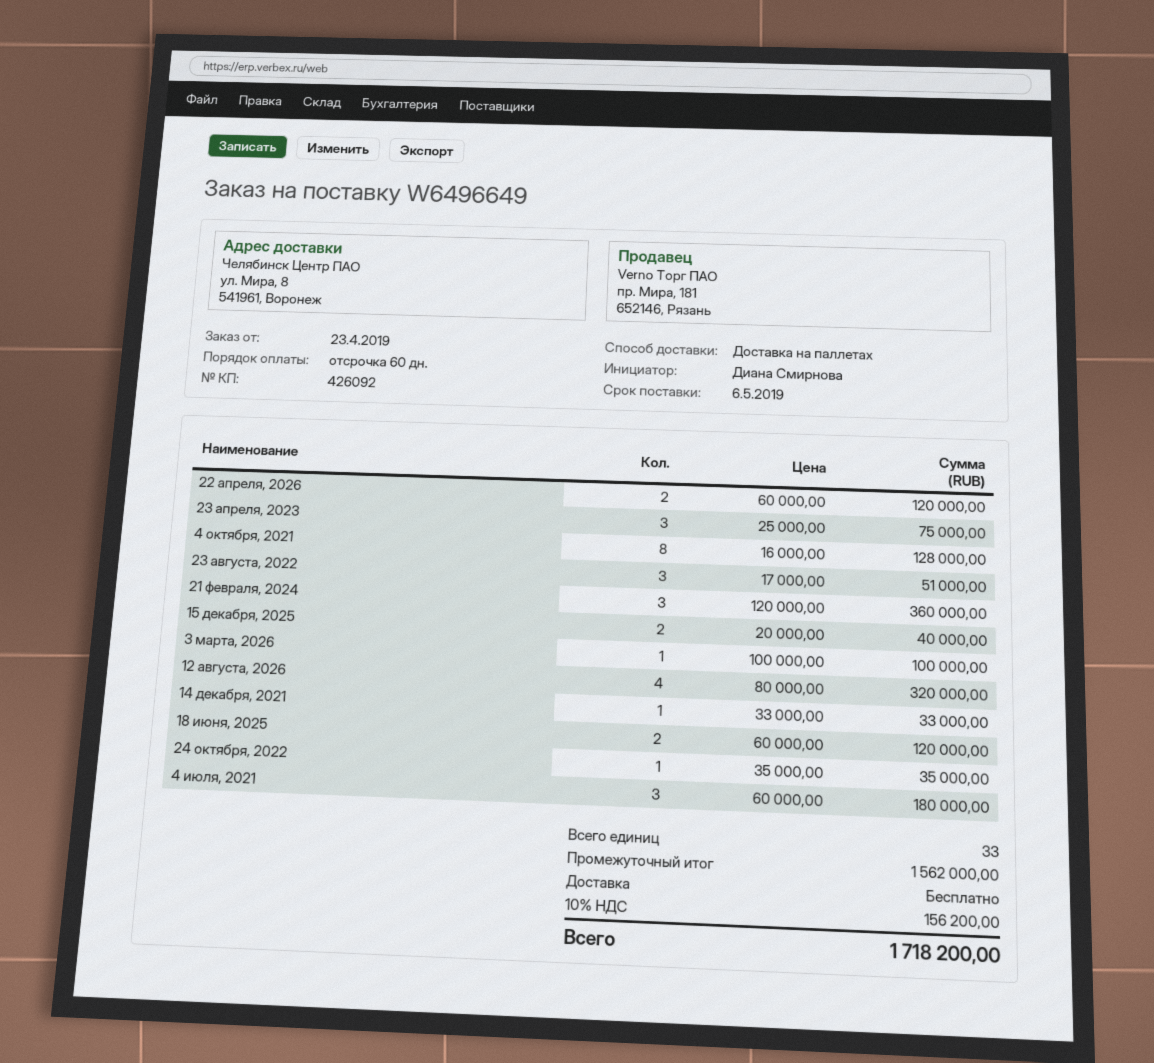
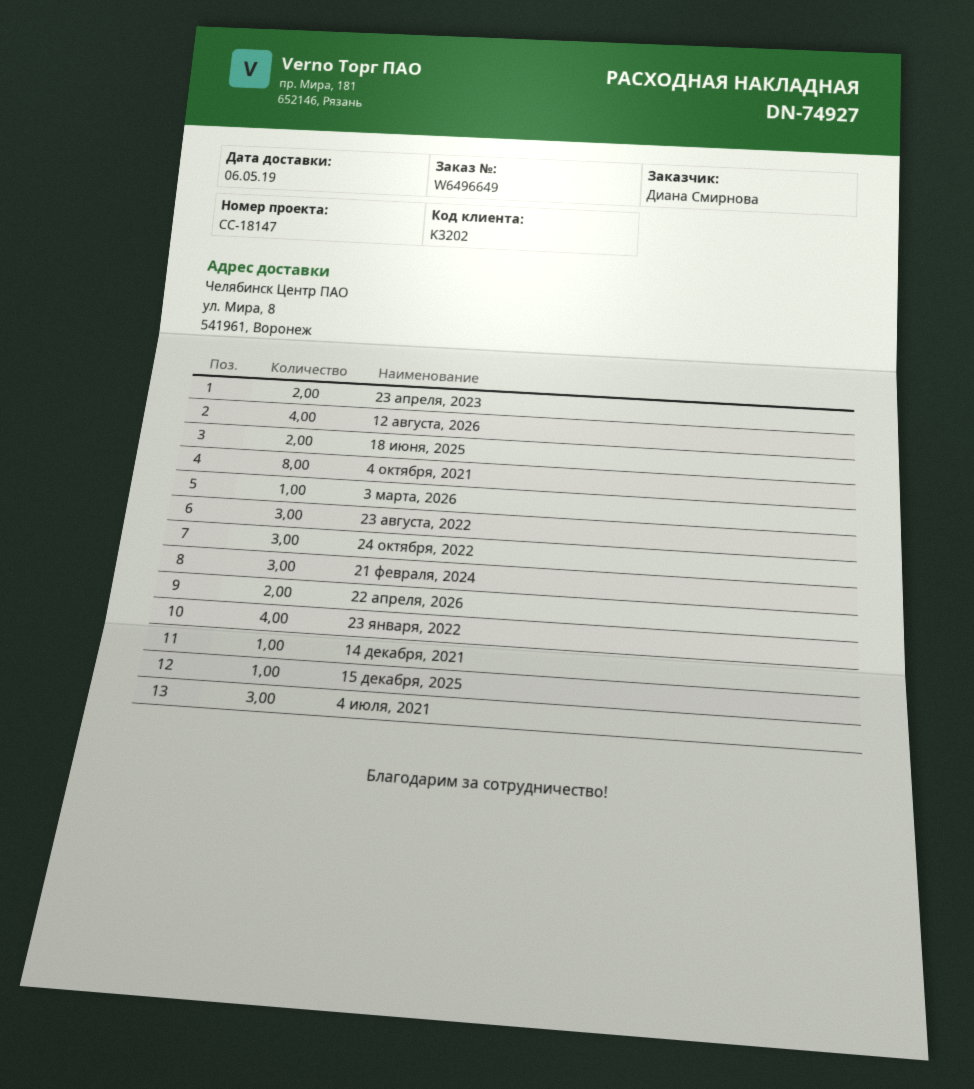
23 апреля, 2023: 3 -> 2
15 декабря, 2025: 2 -> 1
24 октября, 2022: 1 -> 3
23 января, 2022: none -> 4

